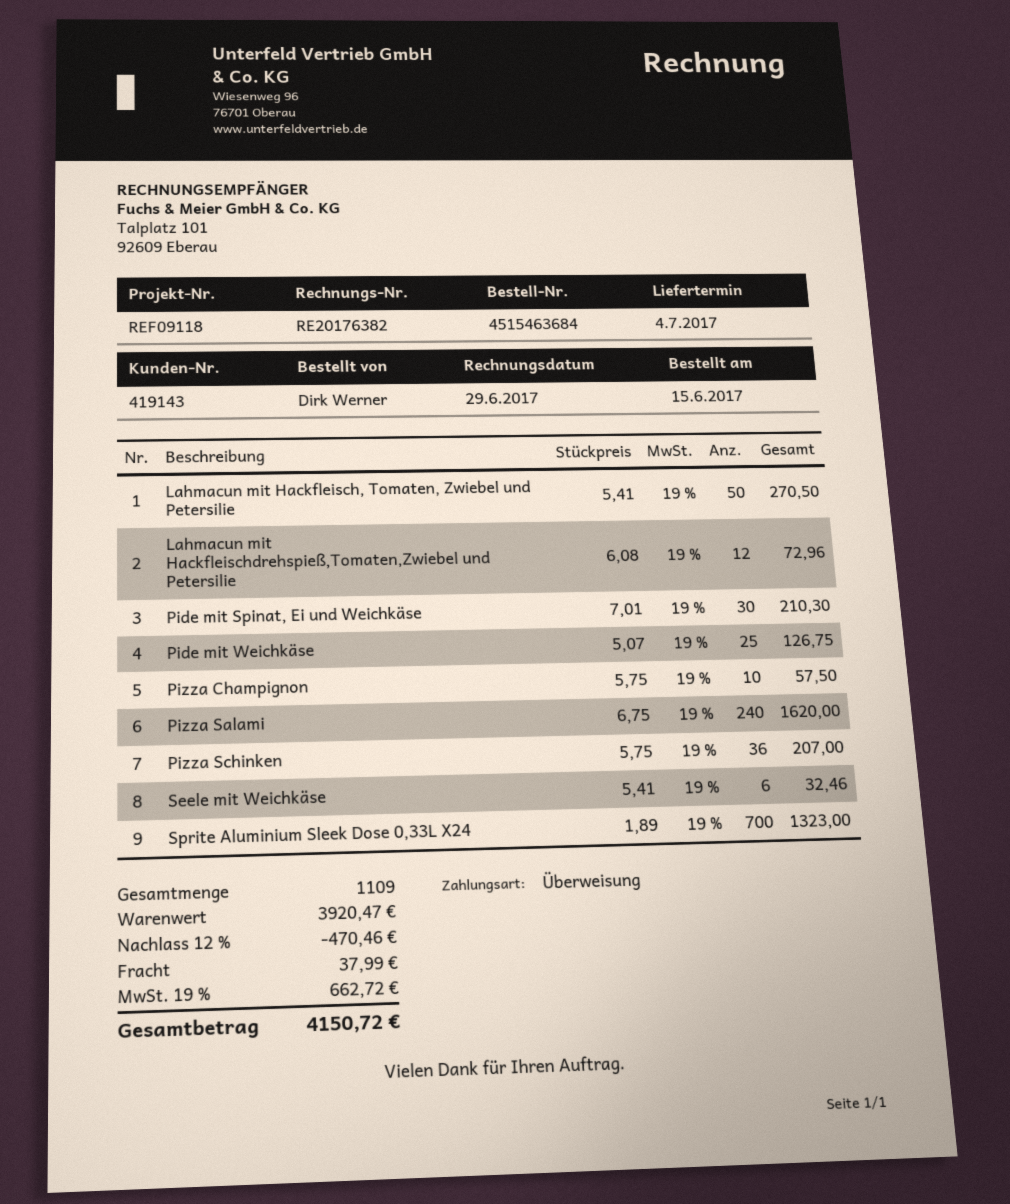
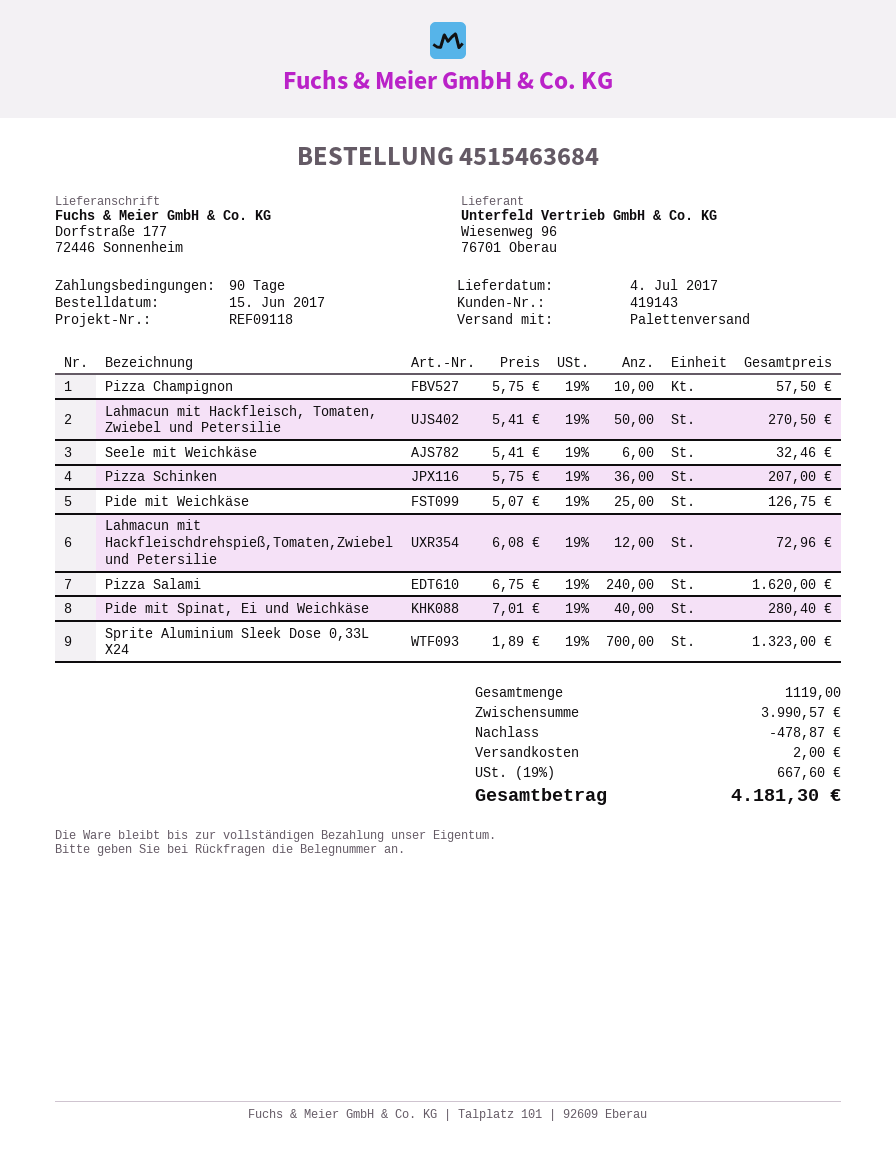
Pide mit Spinat, Ei und Weichkäse: 30 x 7.01 = 210.30 -> 40 x 7.01 = 280.40
total quantity: 1109 -> 1119
subtotal: 3920.47 -> 3990.57
discount: 470.46 -> 478.87
shipping: 37.99 -> 2.00
tax: 19% = 662.72 -> 19% = 667.60
total: 4150.72 -> 4181.30

